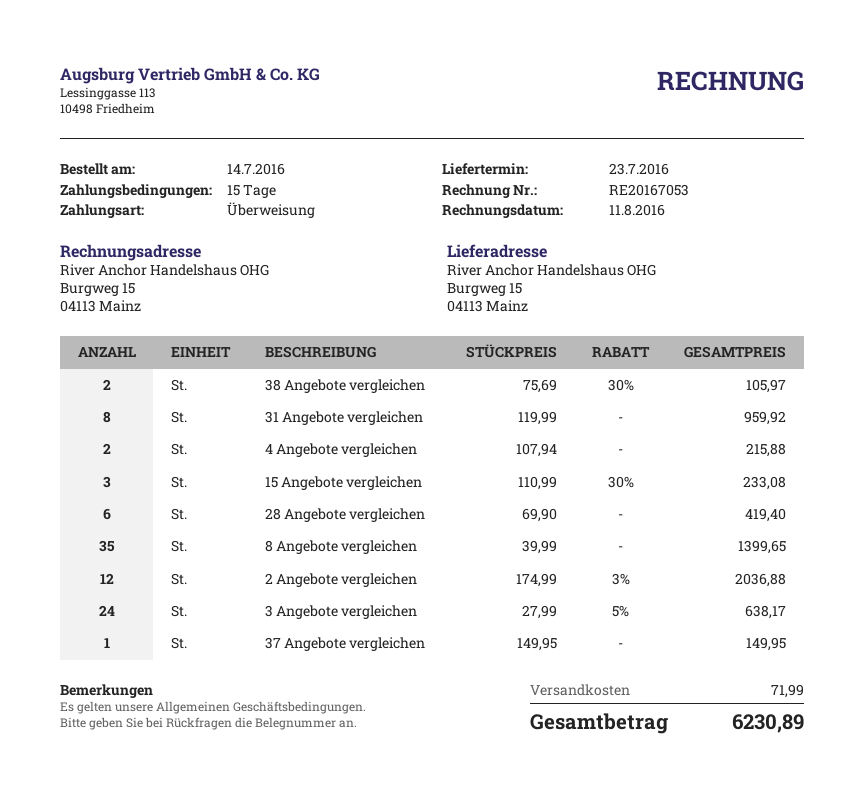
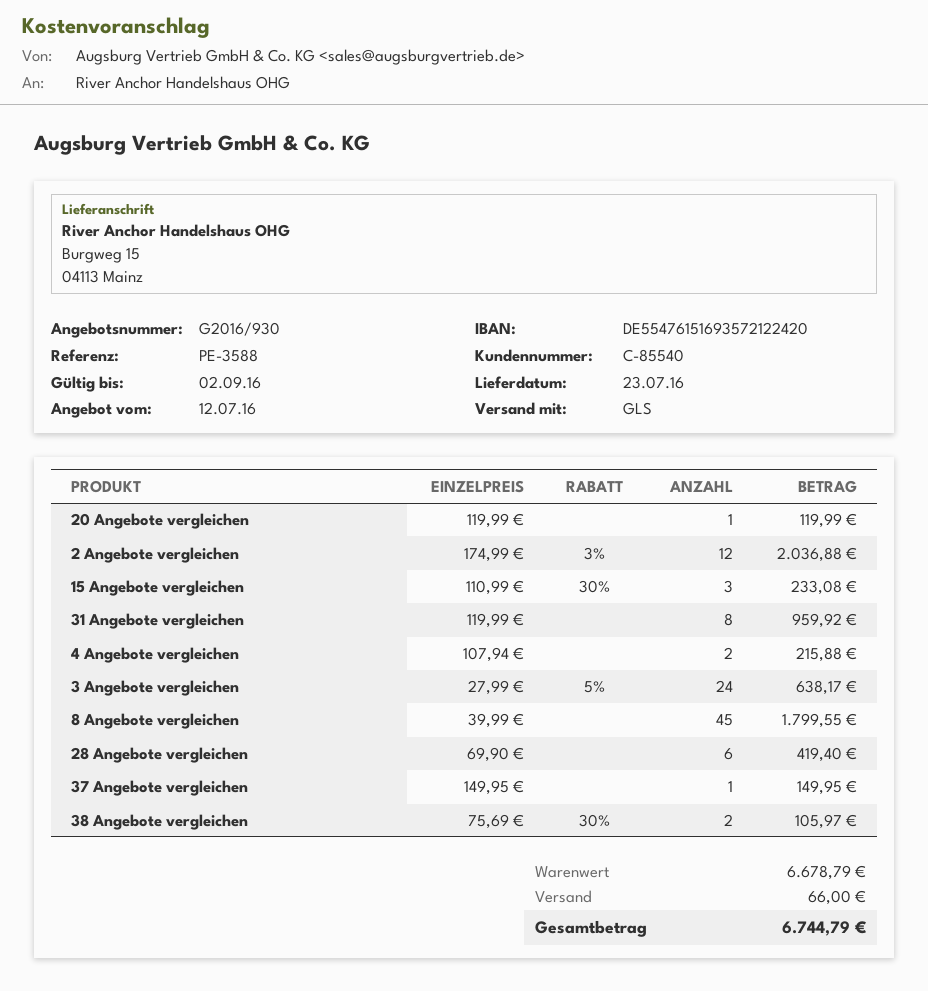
8 Angebote vergleichen: 35 x 39.99 = 1399.65 -> 45 x 39.99 = 1799.55
20 Angebote vergleichen: none -> 1 x 119.99 = 119.99
shipping: 71.99 -> 66.00
total: 6230.89 -> 6744.79

